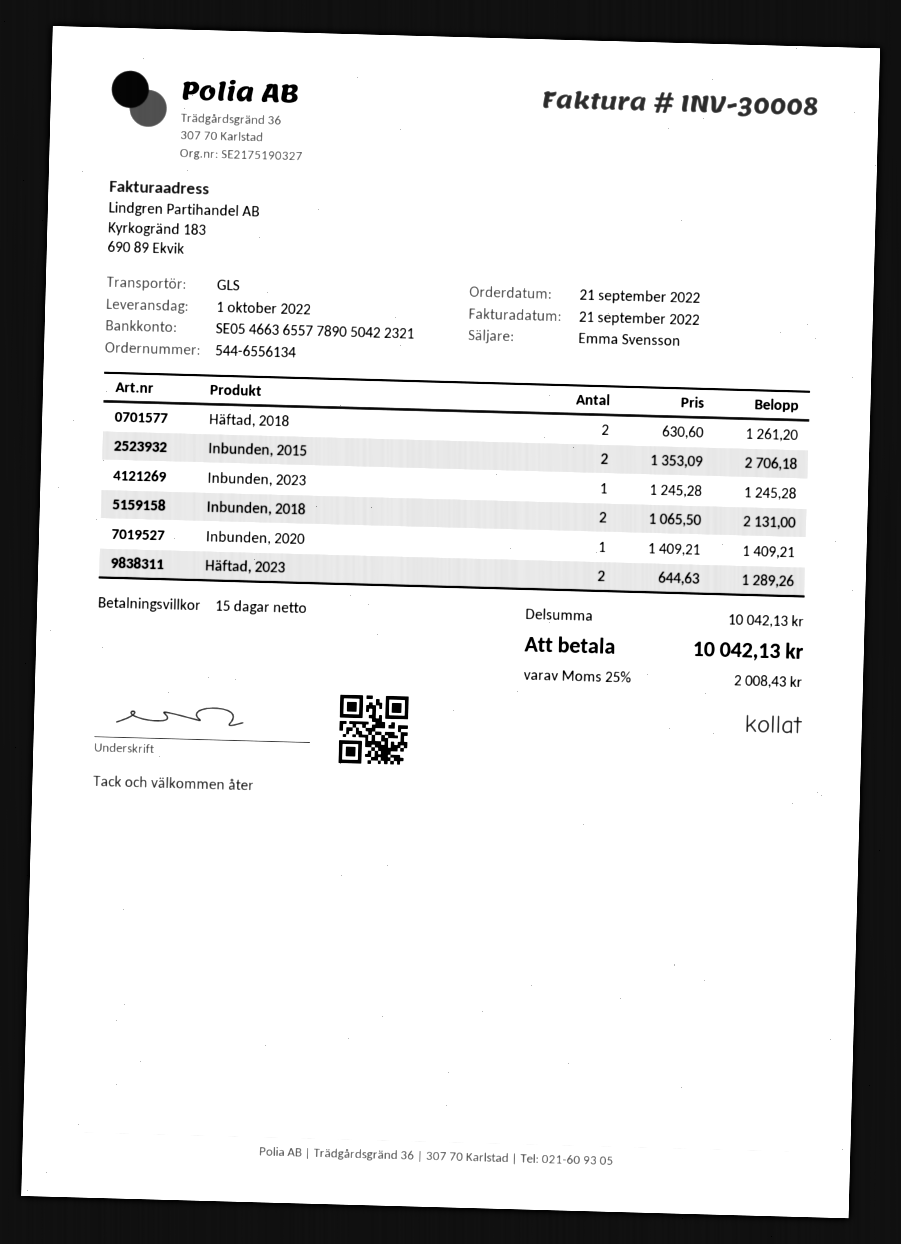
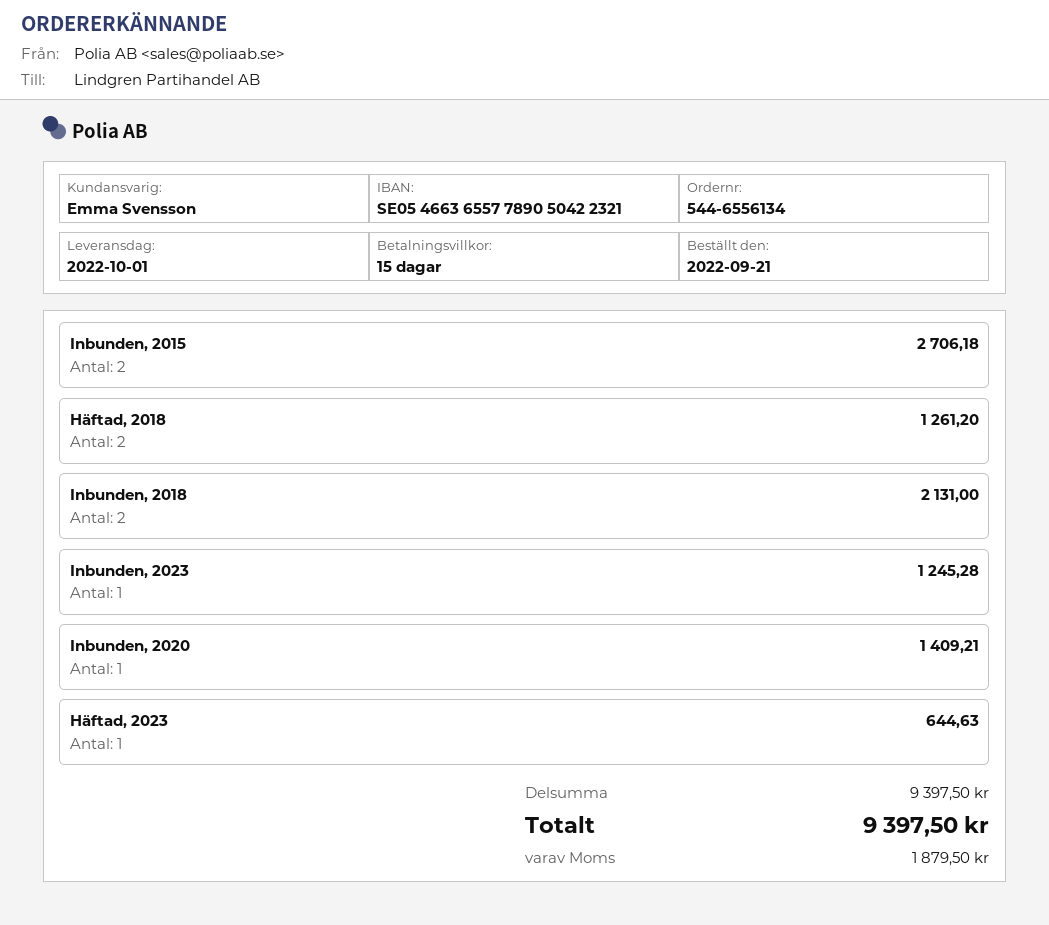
Häftad, 2023: 2 for 1289.26 -> 1 for 644.63
subtotal: 10042.13 -> 9397.50
tax: 2008.43 -> 1879.50
total: 10042.13 -> 9397.50

